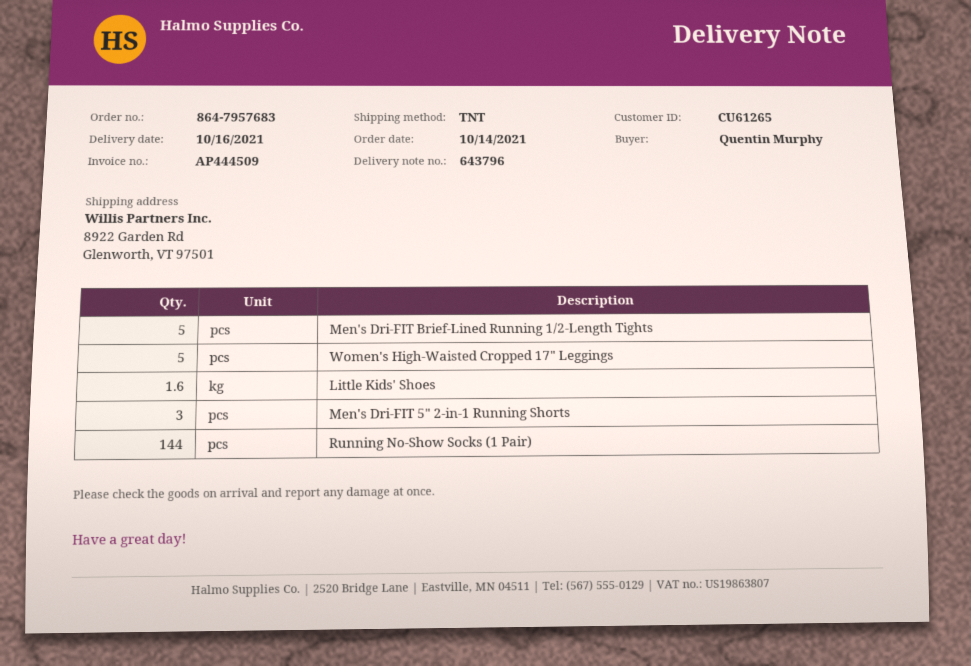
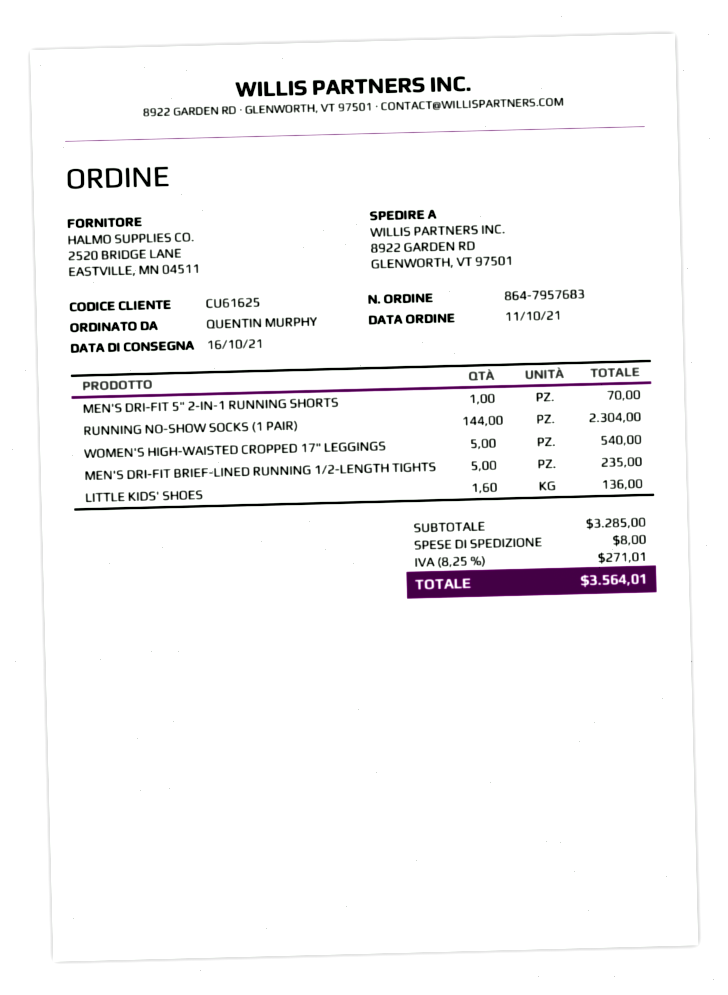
order date: 2021-10-14 -> 2021-10-11
customer number: CU61265 -> CU61625
Men's Dri-FIT 5" 2-in-1 Running Shorts: 3 -> 1

